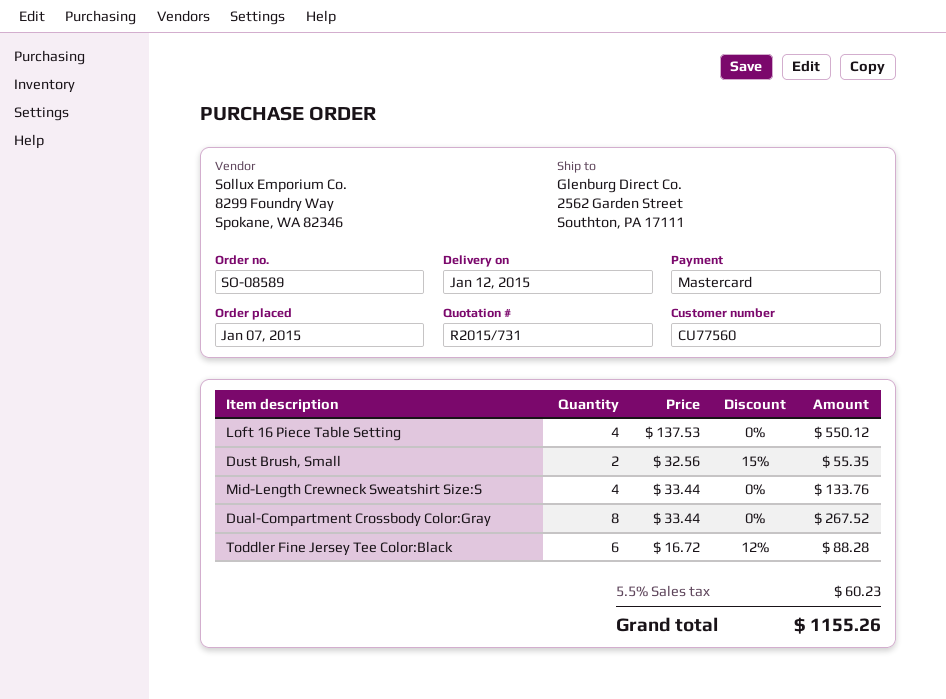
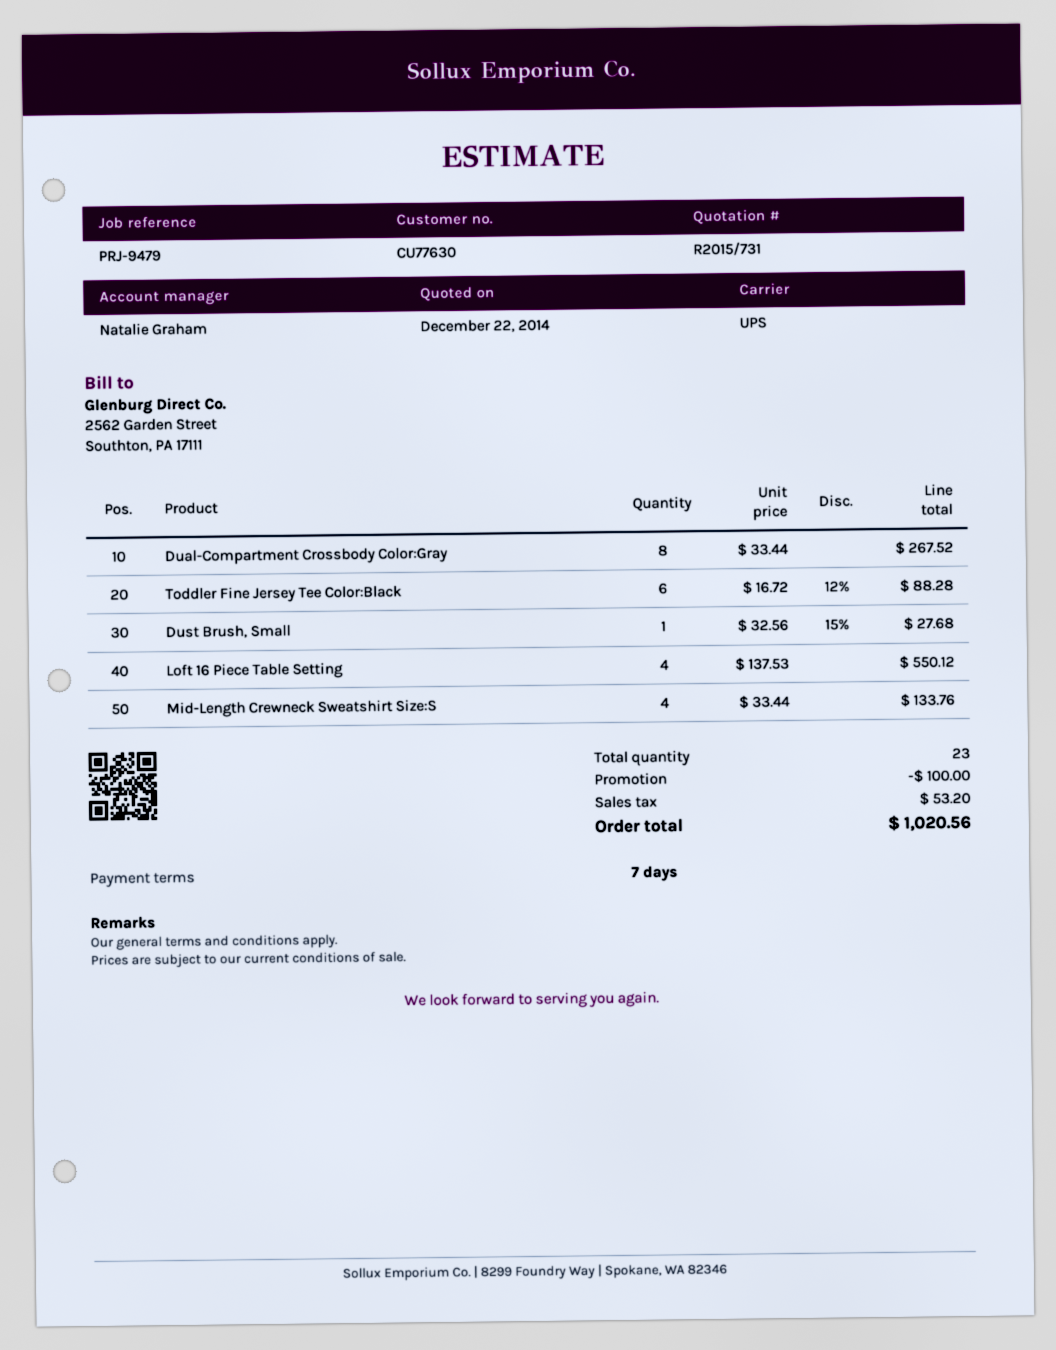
customer number: CU77560 -> CU77630
Dust Brush, Small: 2 x 32.56 - 15% = 55.35 -> 1 x 32.56 - 15% = 27.68
discount: none -> 100.00
tax: 60.23 -> 53.20
total: 1155.26 -> 1020.56

